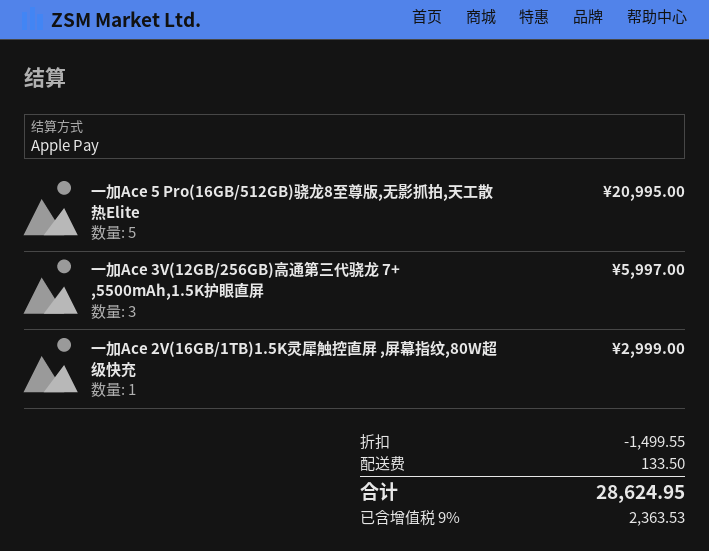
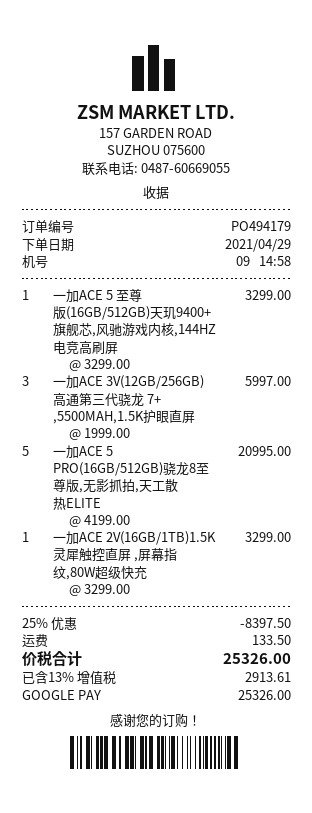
payment method: Apple Pay -> Google Pay
一加Ace 2V(16GB/1TB)1.5K灵犀触控直屏 ,屏幕指纹,80W超级快充: 1 for 2999.00 -> 1 for 3299.00
一加ACE 5 至尊版(16GB/512GB)天玑9400+旗舰芯,风驰游戏内核,144HZ电竞高刷屏: none -> 1 for 3299.00
discount: 1499.55 -> 8397.50
tax: 9% = 2363.53 -> 13% = 2913.61
total: 28624.95 -> 25326.00

